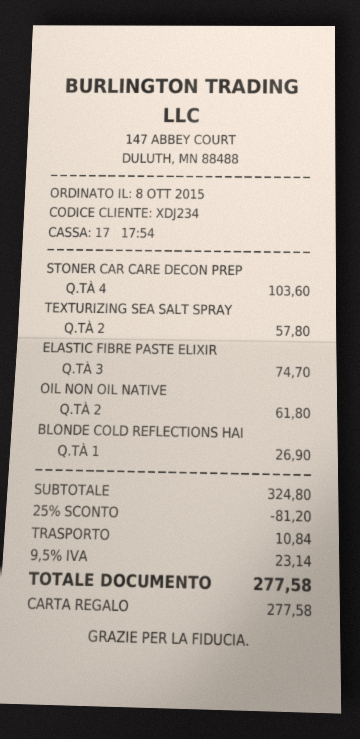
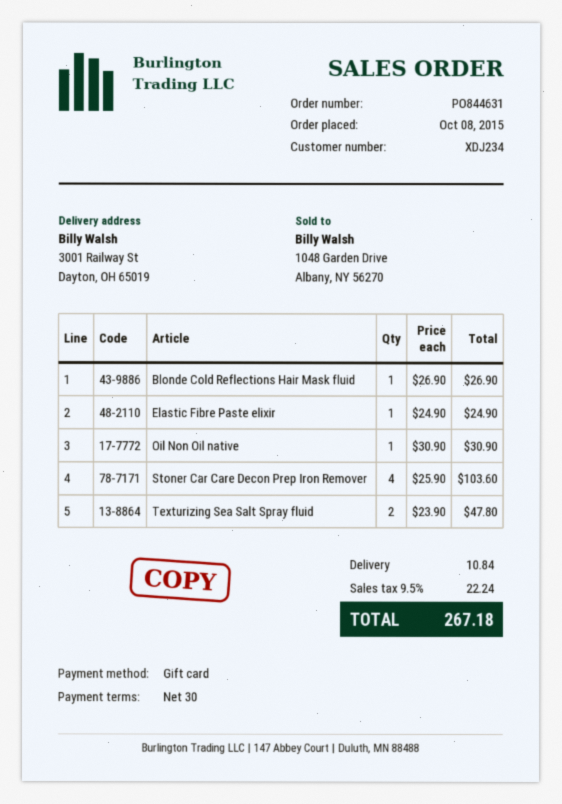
TEXTURIZING SEA SALT SPRAY: 2 for 57.80 -> 2 for 47.80
ELASTIC FIBRE PASTE ELIXIR: 3 for 74.70 -> 1 for 24.90
OIL NON OIL NATIVE: 2 for 61.80 -> 1 for 30.90
discount: 25% = 81.20 -> none
tax: 9.5% = 23.14 -> 9.5% = 22.24
total: 277.58 -> 267.18

